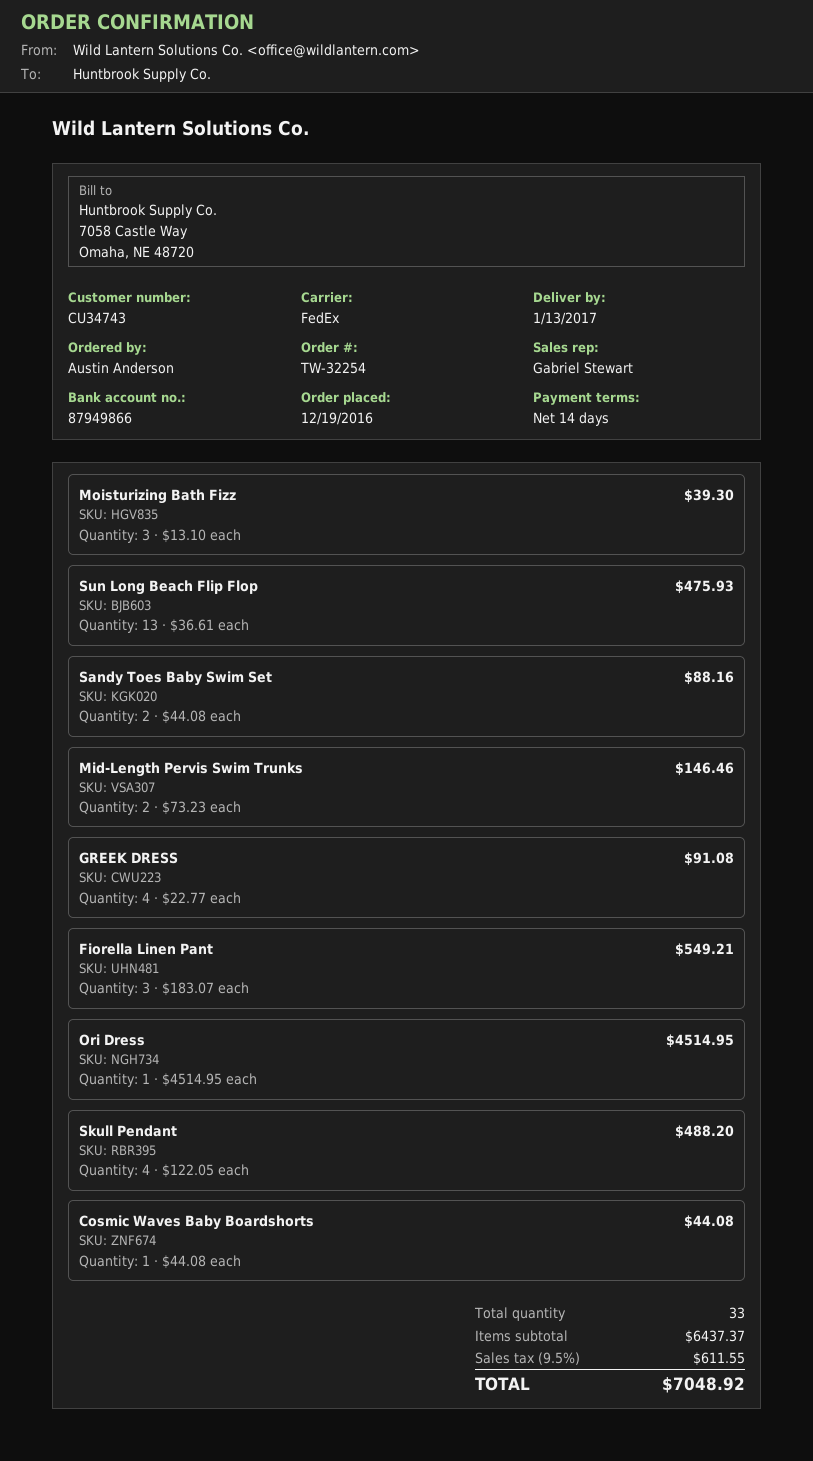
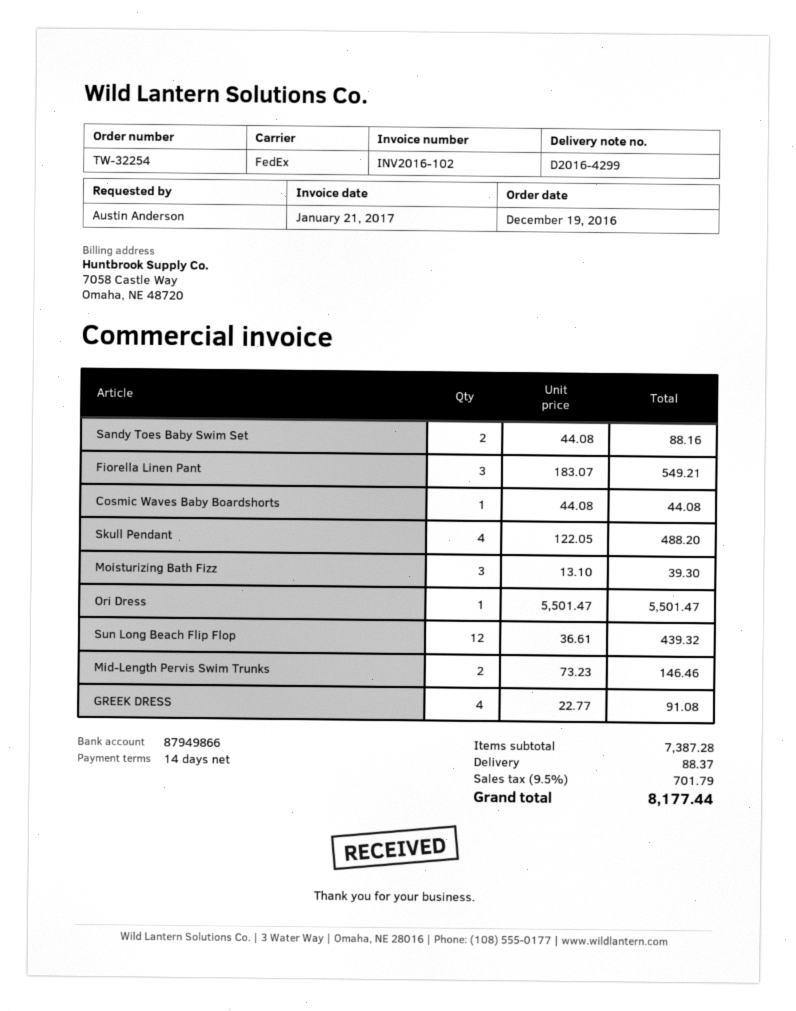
Sun Long Beach Flip Flop: 13 x 36.61 = 475.93 -> 12 x 36.61 = 439.32
Ori Dress: 1 x 4514.95 = 4514.95 -> 1 x 5501.47 = 5501.47
subtotal: 6437.37 -> 7387.28
shipping: none -> 88.37
tax: 9.5% = 611.55 -> 9.5% = 701.79
total: 7048.92 -> 8177.44

